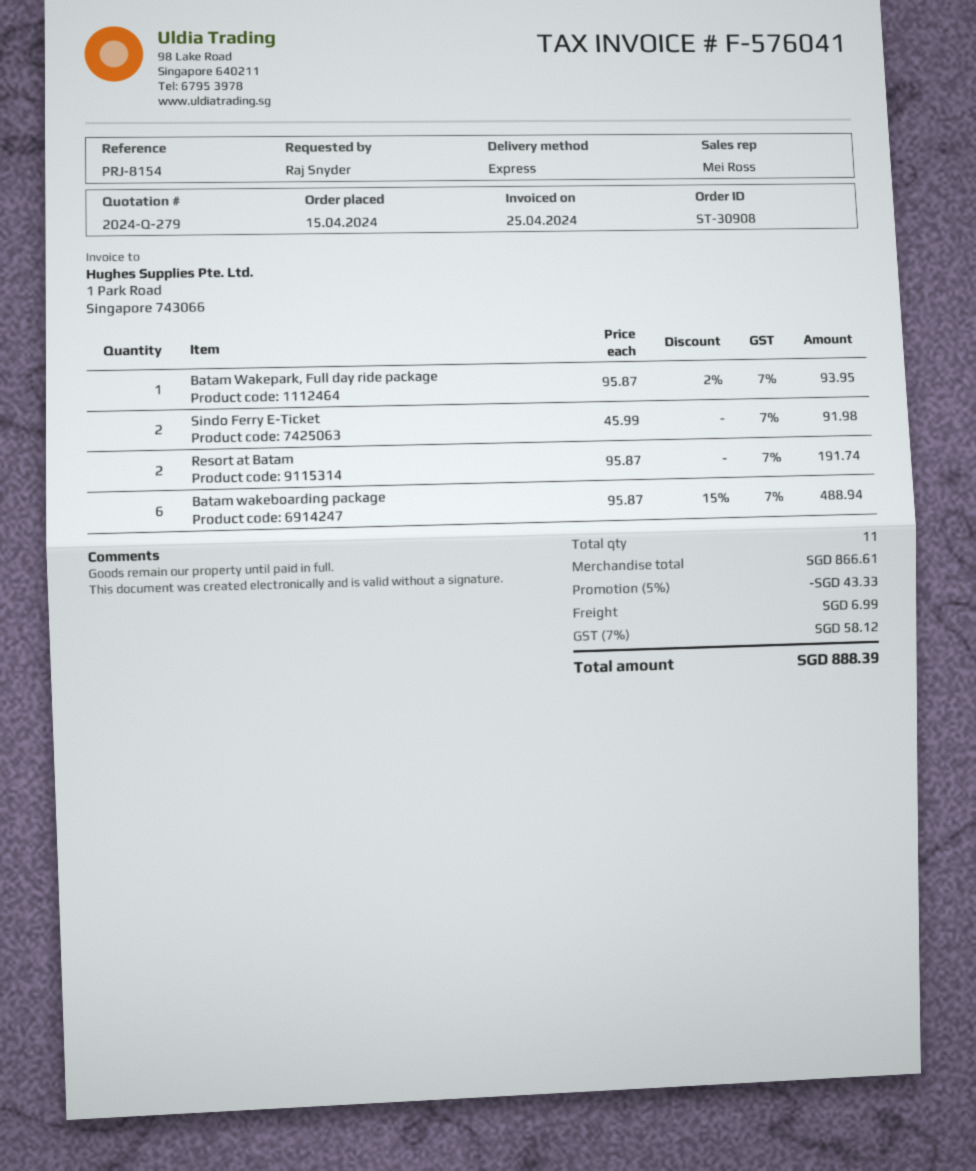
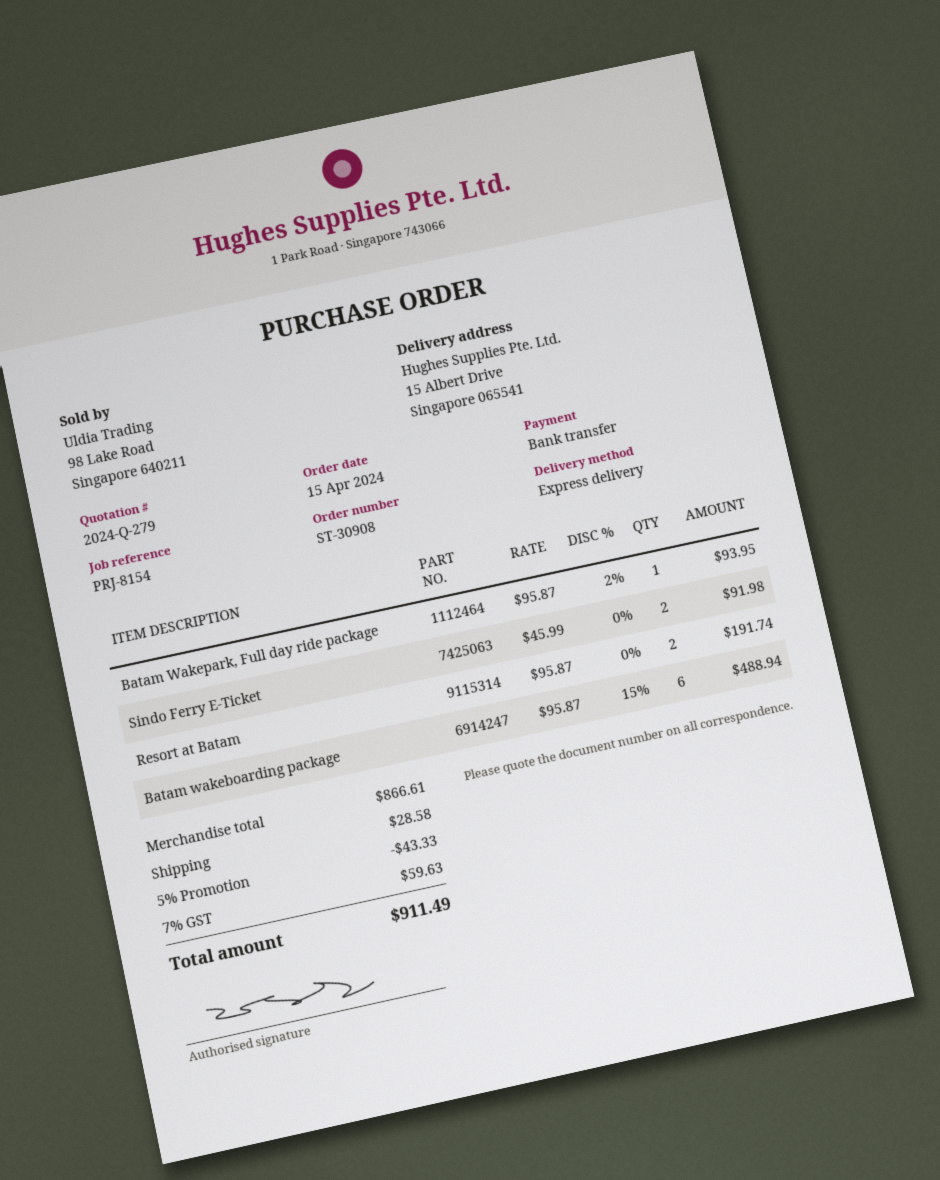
shipping: 6.99 -> 28.58
tax: 7% = 58.12 -> 7% = 59.63
total: 888.39 -> 911.49

